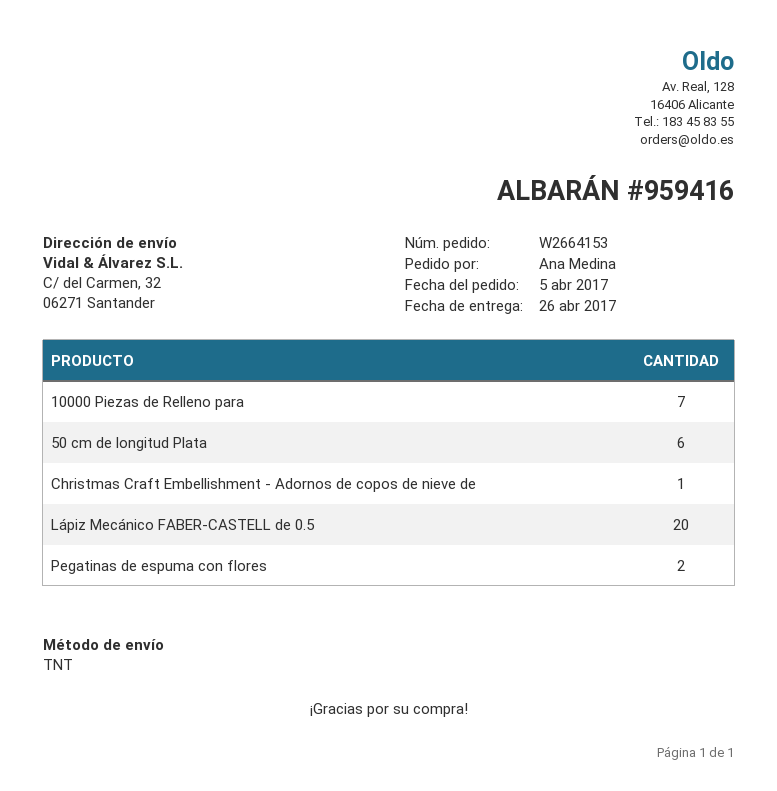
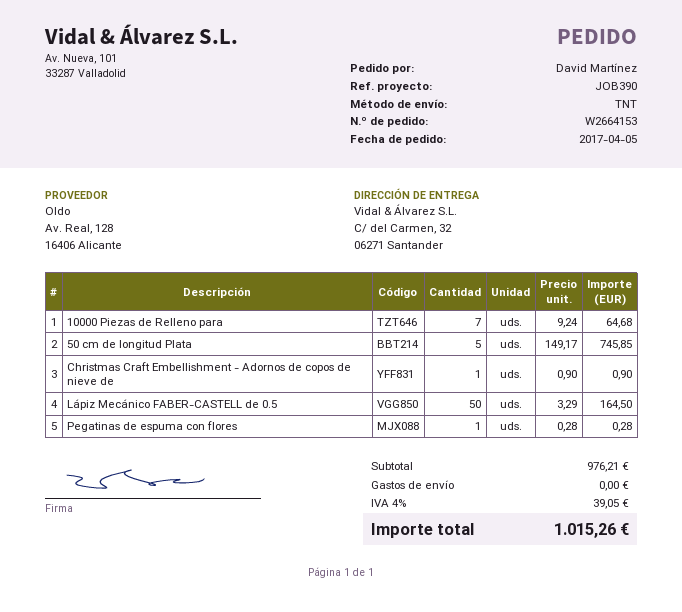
ordered by: Ana Medina -> David Martínez
50 cm de longitud Plata: 6 -> 5
Lápiz Mecánico FABER-CASTELL de 0.5: 20 -> 50
Pegatinas de espuma con flores: 2 -> 1

